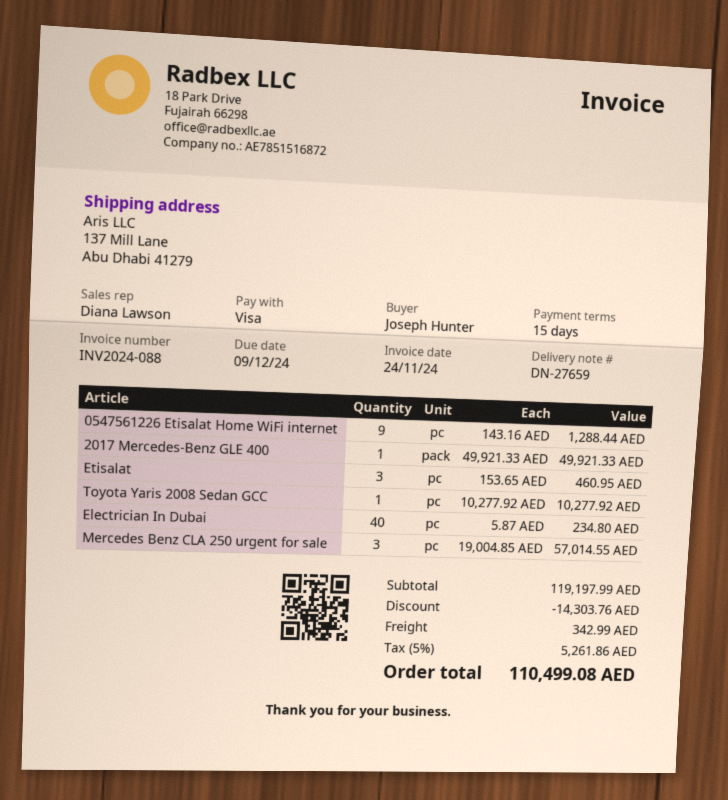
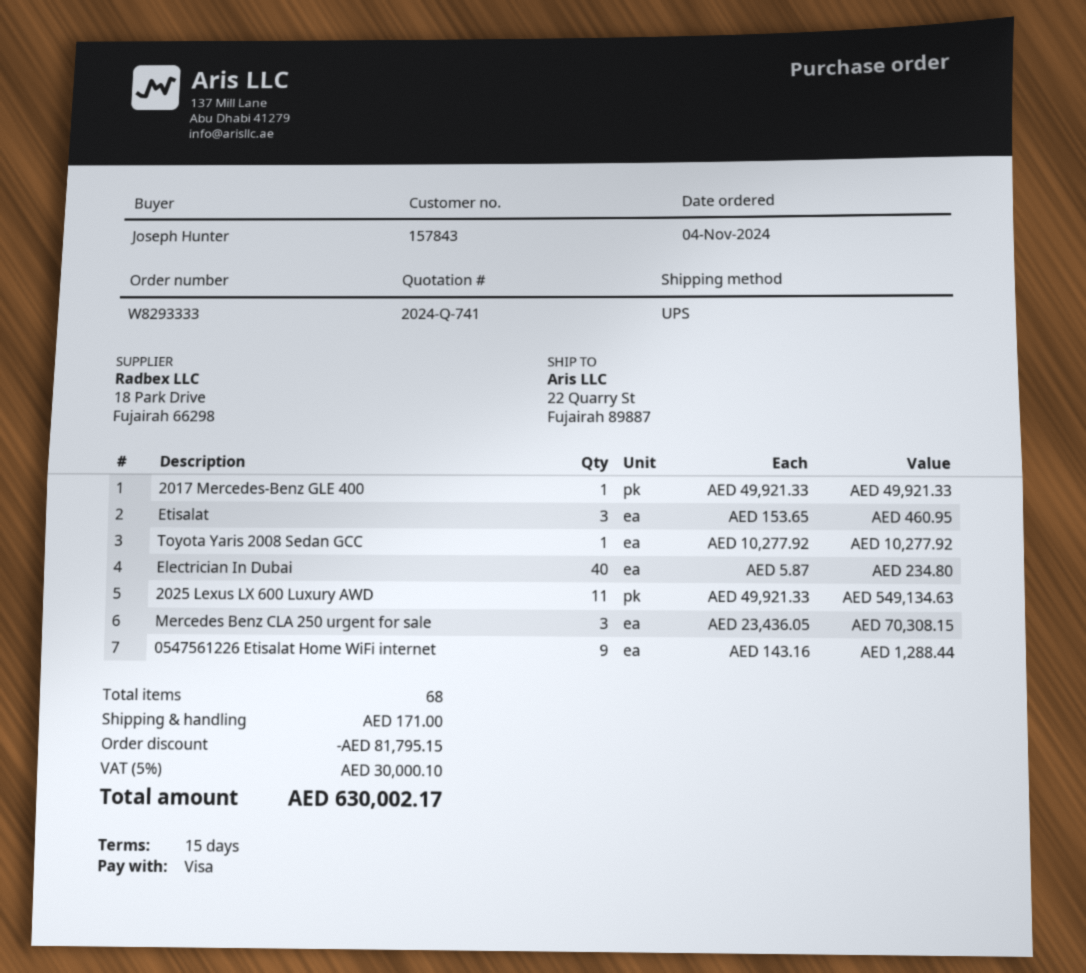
ship to: 137 Mill Lane, Abu Dhabi 41279 -> 22 Quarry St, Fujairah 89887
Mercedes Benz CLA 250 urgent for sale: 3 x 19004.85 = 57014.55 -> 3 x 23436.05 = 70308.15
2025 Lexus LX 600 Luxury AWD: none -> 11 x 49921.33 = 549134.63
discount: 14303.76 -> 81795.15
shipping: 342.99 -> 171.00
tax: 5% = 5261.86 -> 5% = 30000.10
total: 110499.08 -> 630002.17

